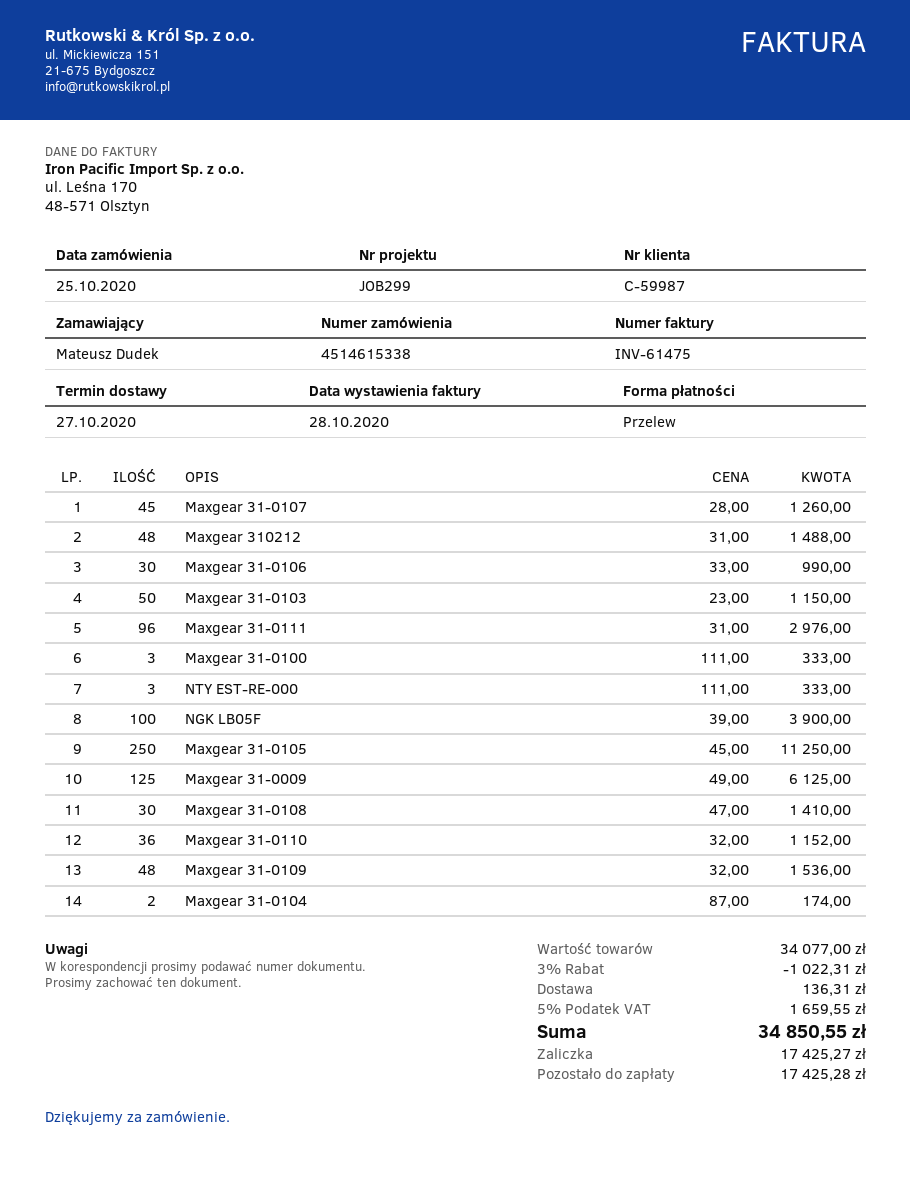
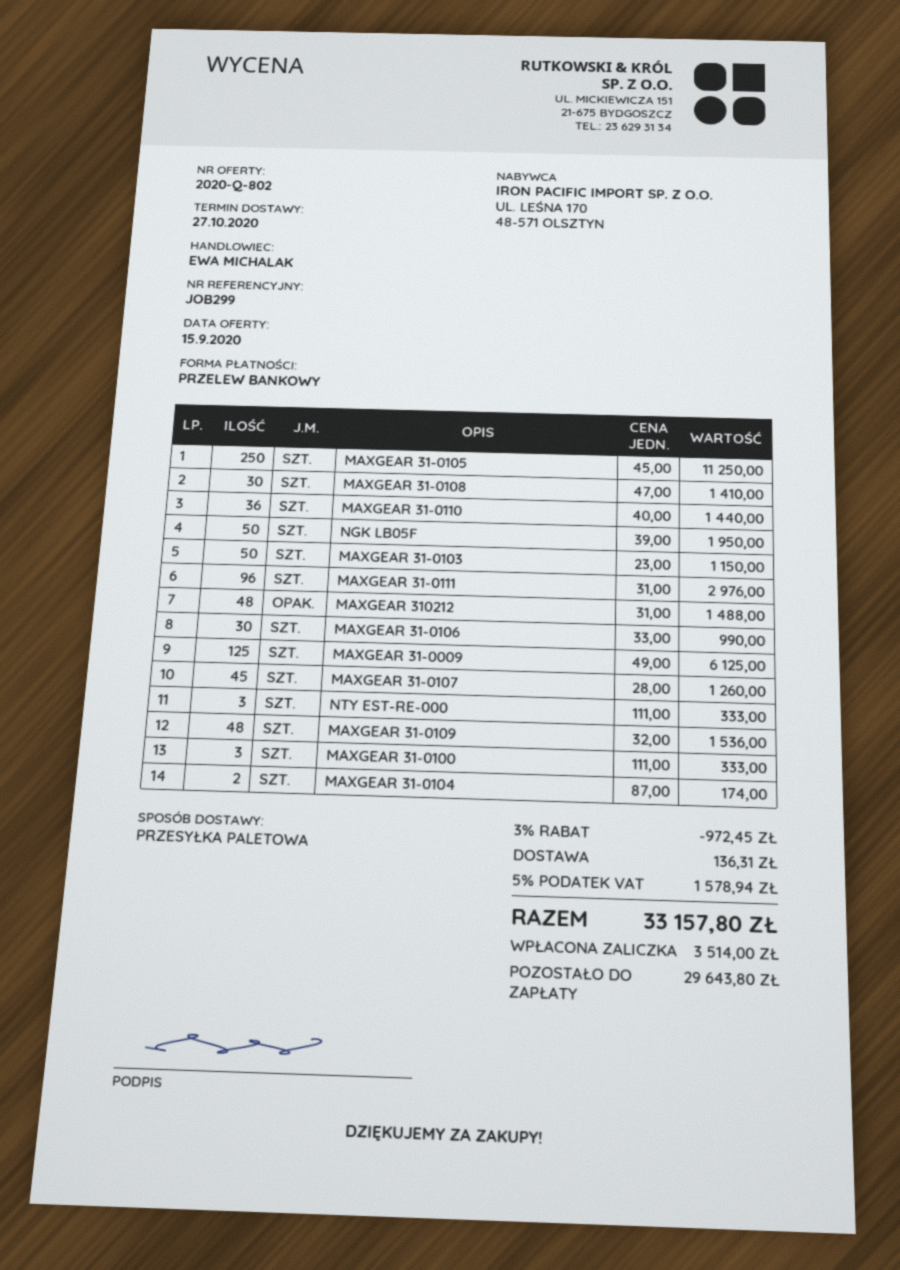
NGK LB05F: 100 x 39.00 = 3900.00 -> 50 x 39.00 = 1950.00
Maxgear 31-0110: 36 x 32.00 = 1152.00 -> 36 x 40.00 = 1440.00
discount: 3% = 1022.31 -> 3% = 972.45
tax: 5% = 1659.55 -> 5% = 1578.94
total: 34850.55 -> 33157.80
deposit: 17425.27 -> 3514.00
balance: 17425.28 -> 29643.80

